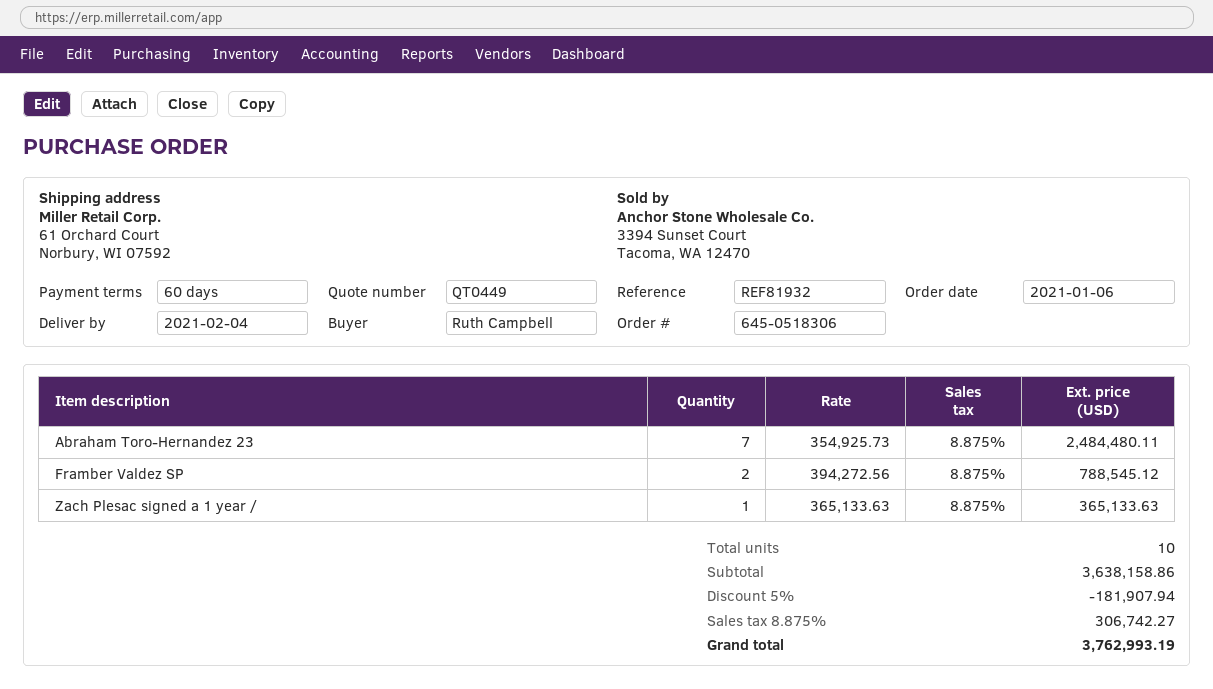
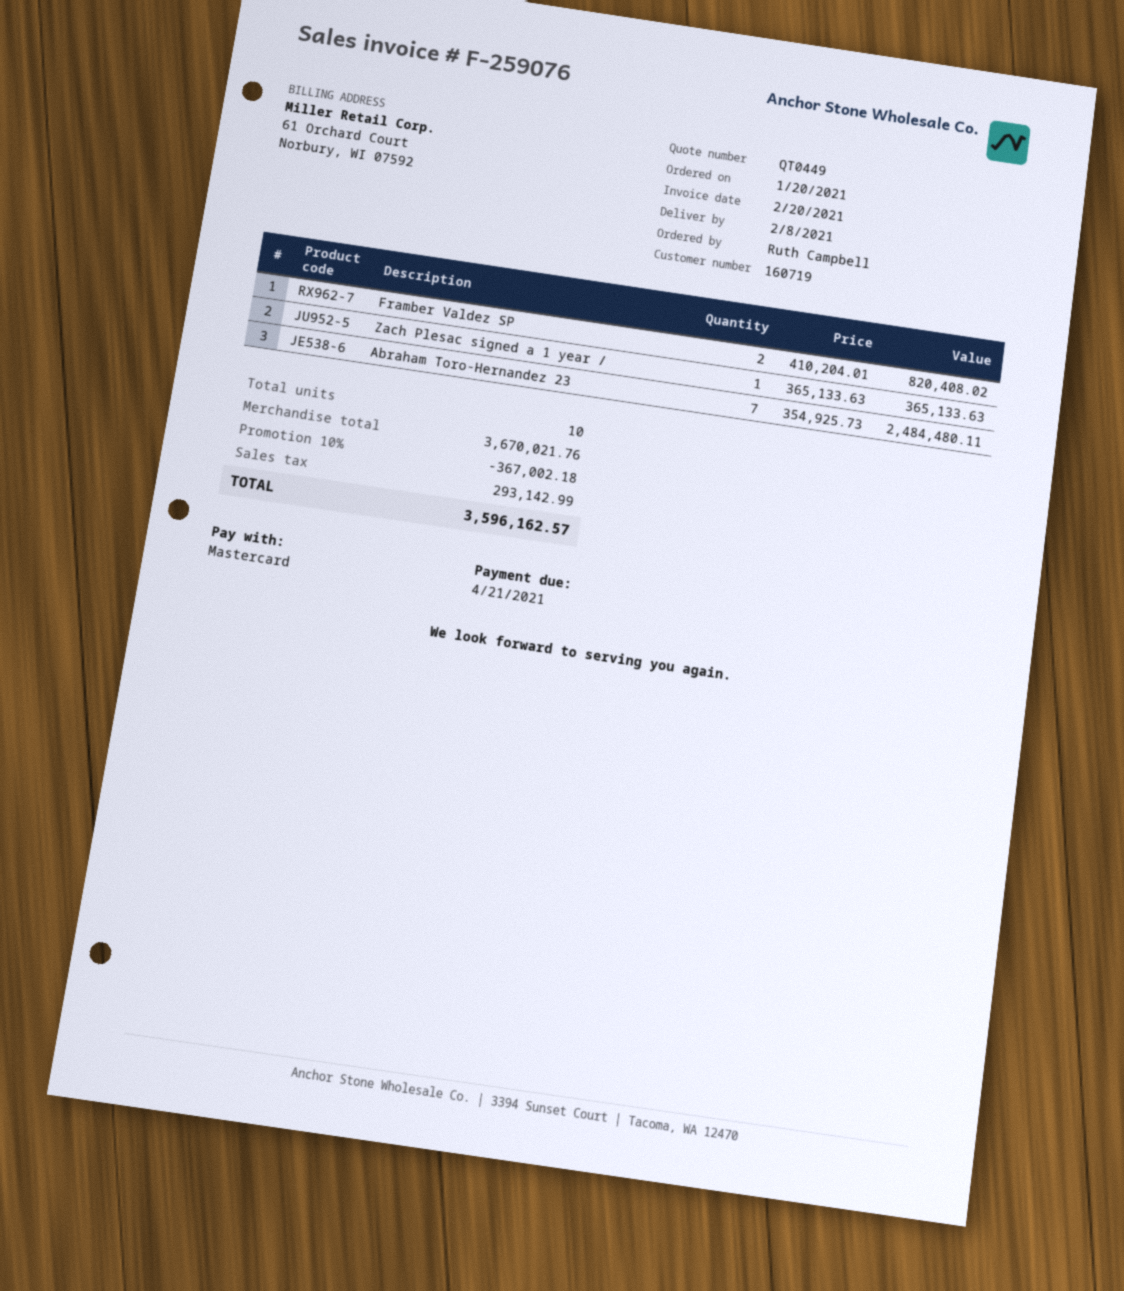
order date: 2021-01-06 -> 2021-01-20
delivery date: 2021-02-04 -> 2021-02-08
Framber Valdez SP: 2 x 394272.56 = 788545.12 -> 2 x 410204.01 = 820408.02
subtotal: 3638158.86 -> 3670021.76
discount: 5% = 181907.94 -> 10% = 367002.18
tax: 306742.27 -> 293142.99
total: 3762993.19 -> 3596162.57

